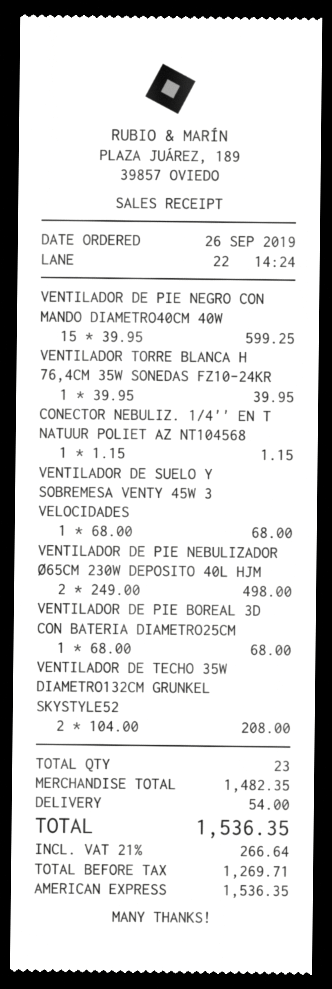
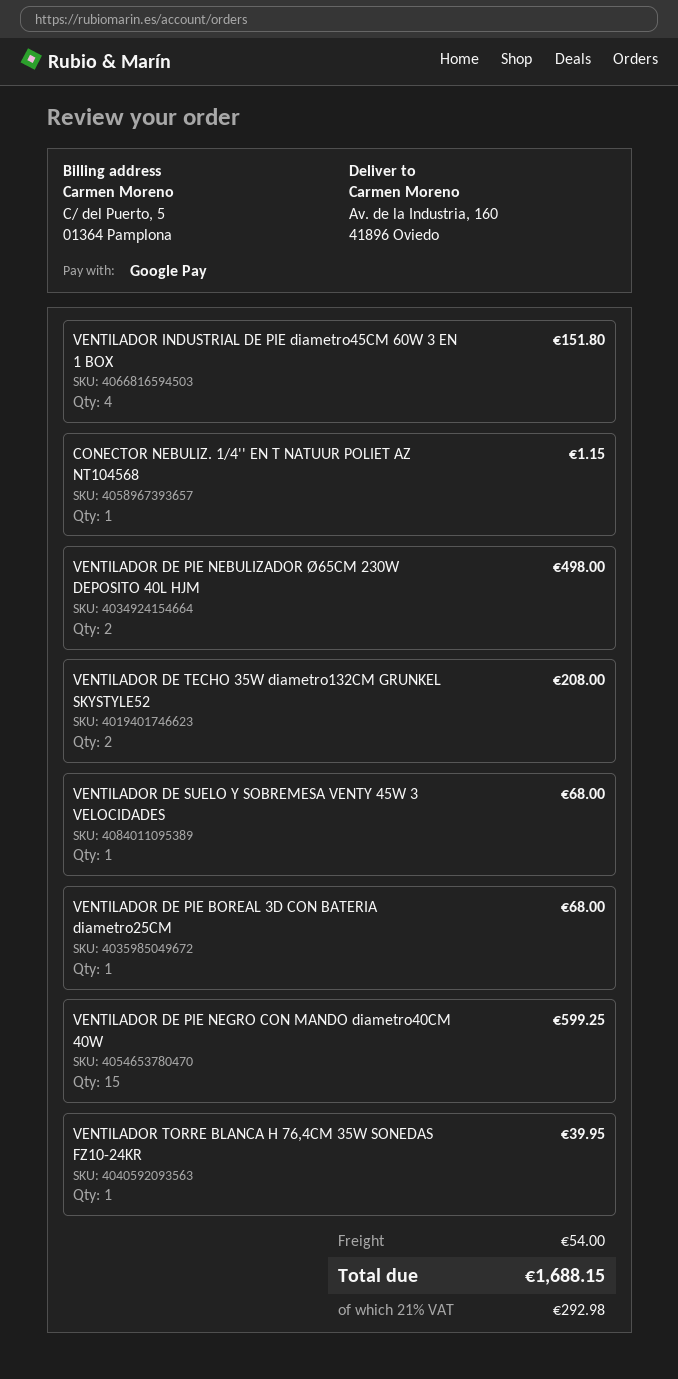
payment method: American Express -> Google Pay
VENTILADOR INDUSTRIAL DE PIE diametro45CM 60W 3 EN 1 BOX: none -> 4 for 151.80
tax: 21% = 266.64 -> 21% = 292.98
total: 1536.35 -> 1688.15

